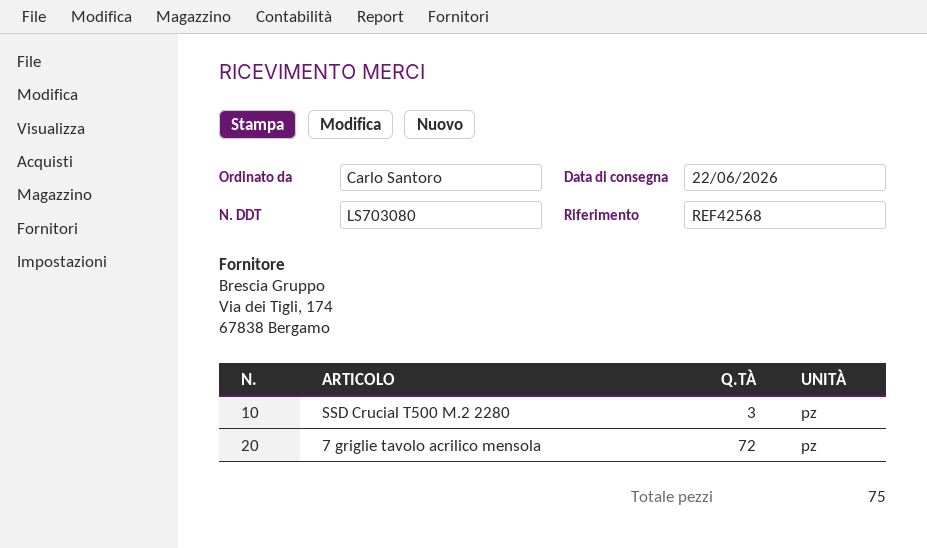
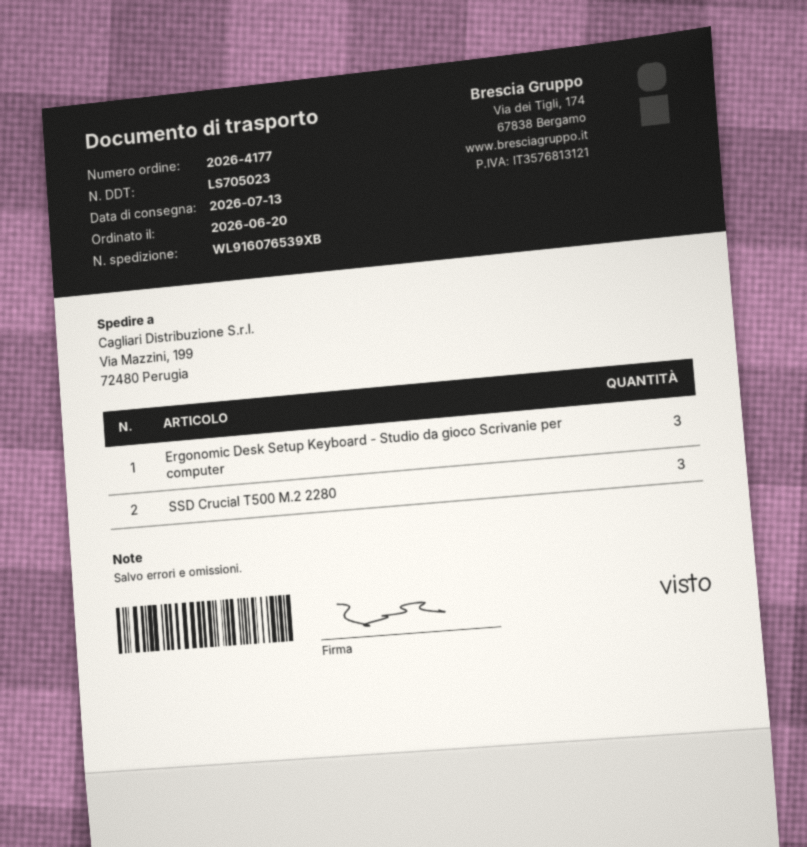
delivery note number: LS703080 -> LS705023
delivery date: 2026-06-22 -> 2026-07-13
7 griglie tavolo acrilico mensola: 72 -> none
Ergonomic Desk Setup Keyboard - Studio da gioco Scrivanie per computer: none -> 3

